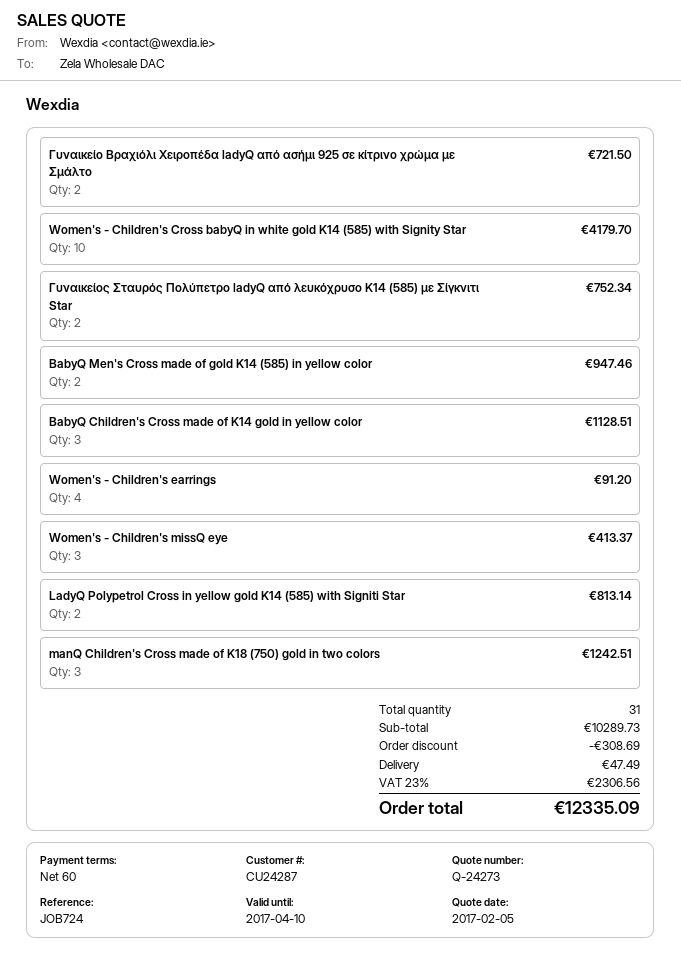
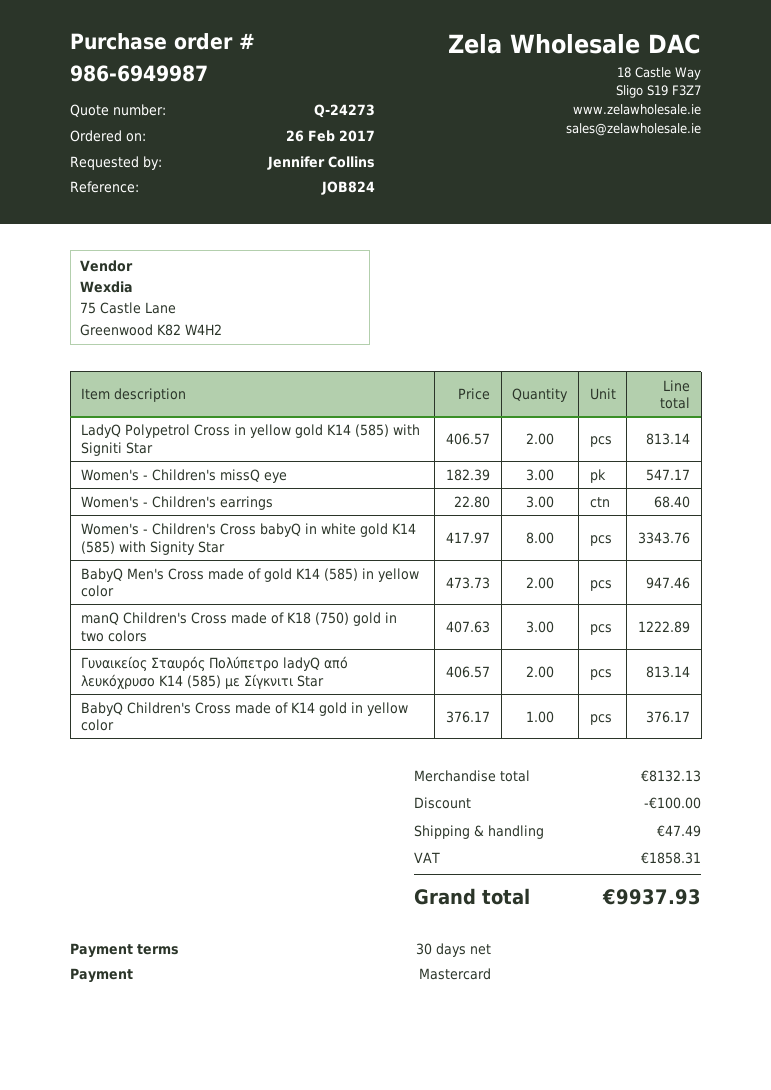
payment terms: 60 days -> 30 days
reference: JOB724 -> JOB824
Γυναικείο Βραχιόλι Χειροπέδα ladyQ από ασήμι 925 σε κίτρινο χρώμα με Σμάλτο: 2 for 721.50 -> none
Women's - Children's Cross babyQ in white gold K14 (585) with Signity Star: 10 for 4179.70 -> 8 for 3343.76
Γυναικείος Σταυρός Πολύπετρο ladyQ από λευκόχρυσο Κ14 (585) με Σίγκνιτι Star: 2 for 752.34 -> 2 for 813.14
BabyQ Children's Cross made of K14 gold in yellow color: 3 for 1128.51 -> 1 for 376.17
Women's - Children's earrings: 4 for 91.20 -> 3 for 68.40
Women's - Children's missQ eye: 3 for 413.37 -> 3 for 547.17
manQ Children's Cross made of K18 (750) gold in two colors: 3 for 1242.51 -> 3 for 1222.89
subtotal: 10289.73 -> 8132.13
discount: 308.69 -> 100.00
tax: 2306.56 -> 1858.31
total: 12335.09 -> 9937.93

